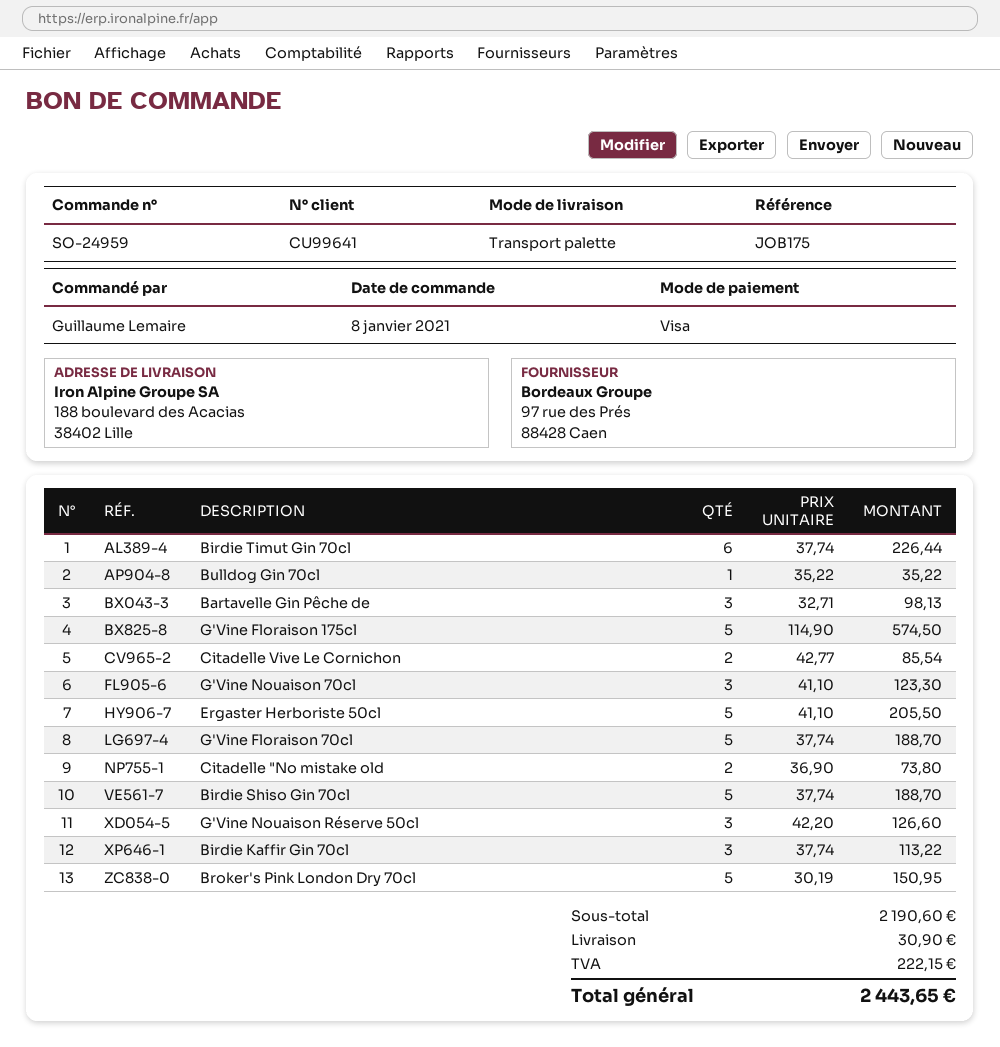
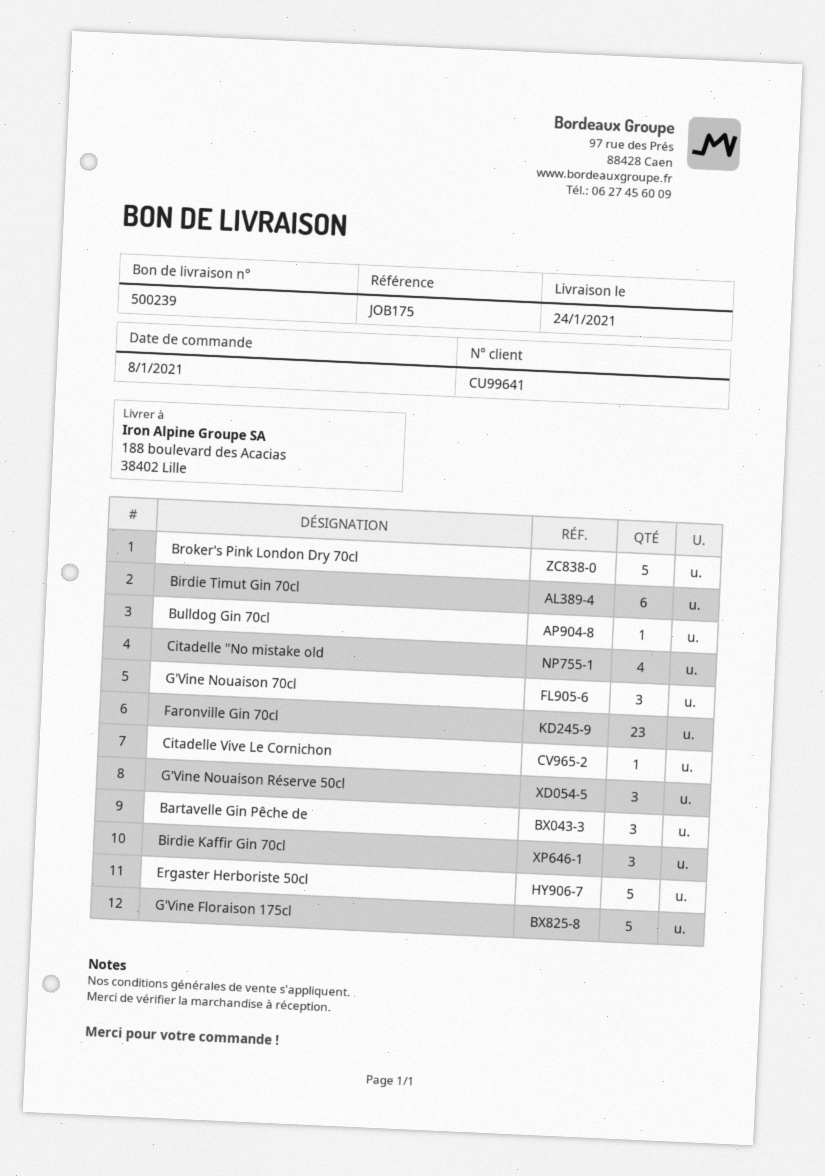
Citadelle Vive Le Cornichon: 2 -> 1
G'Vine Floraison 70cl: 5 -> none
Citadelle "No mistake old: 2 -> 4
Birdie Shiso Gin 70cl: 5 -> none
Faronville Gin 70cl: none -> 23

